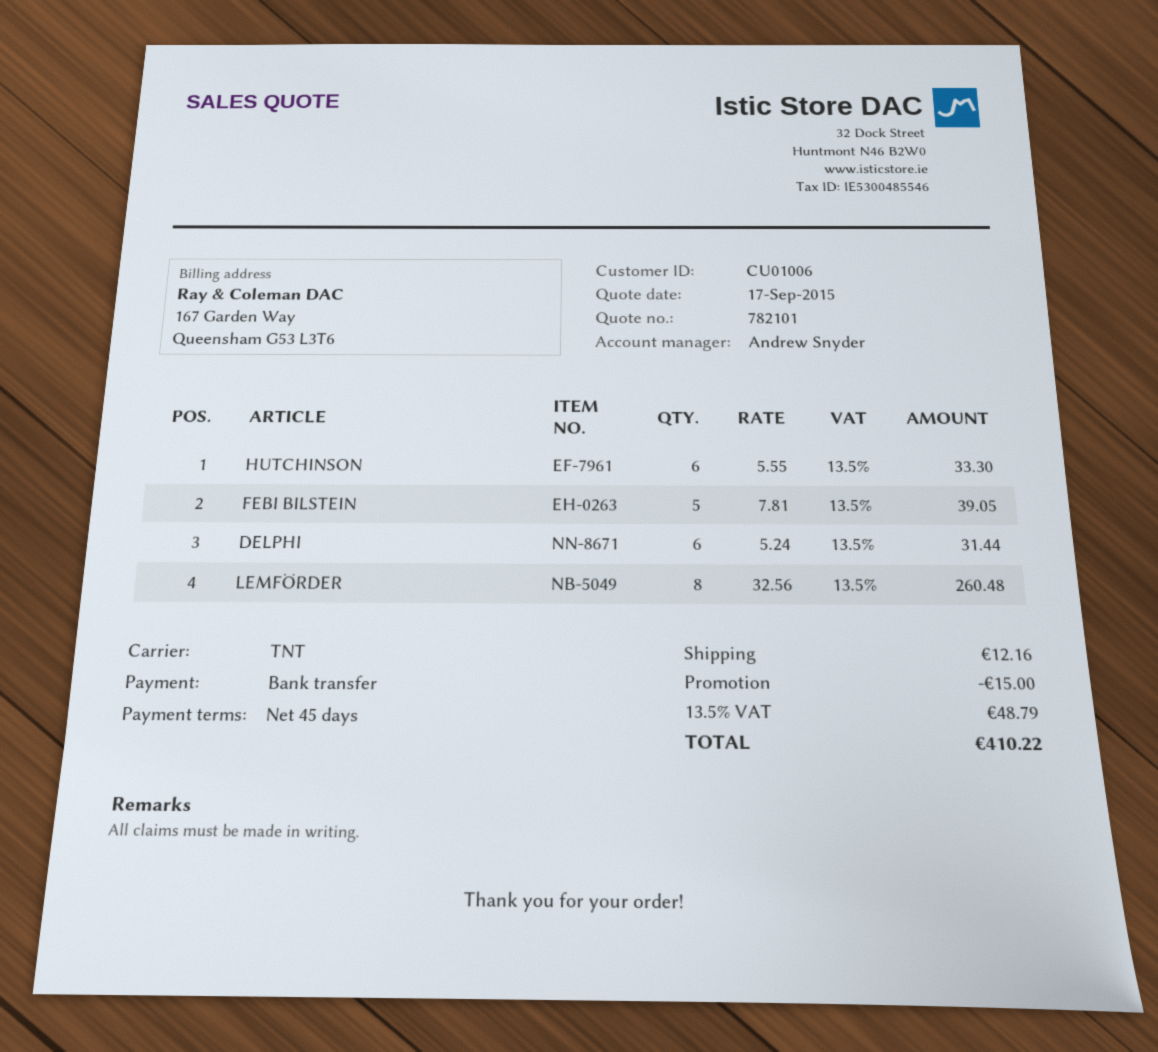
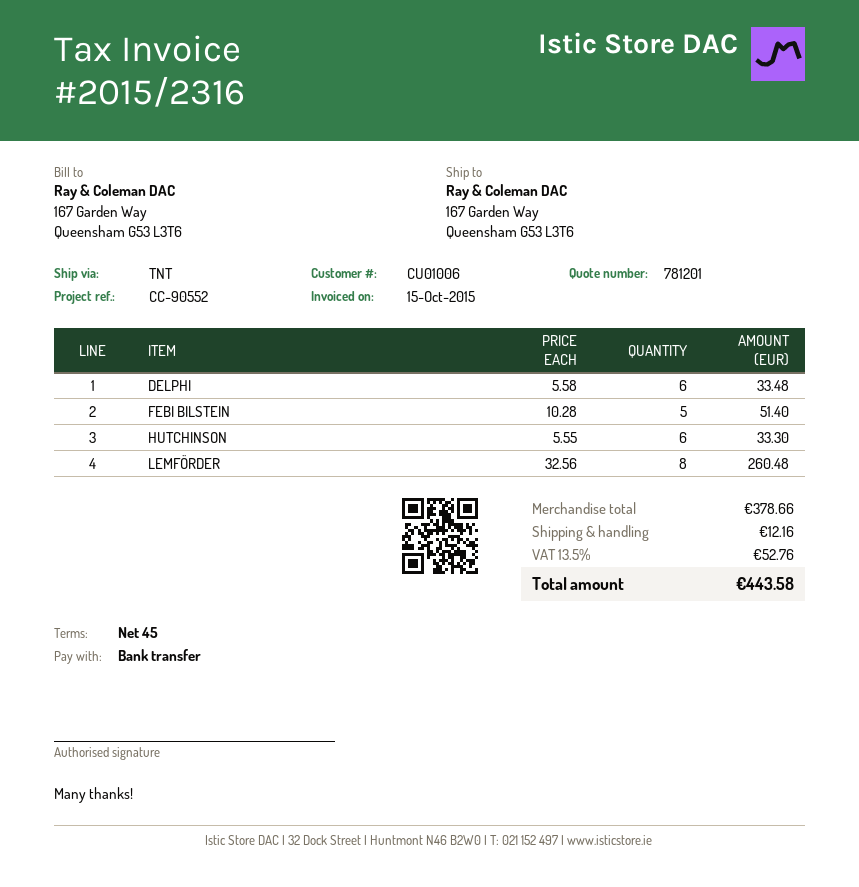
quote number: 782101 -> 781201
FEBI BILSTEIN: 5 x 7.81 = 39.05 -> 5 x 10.28 = 51.40
DELPHI: 6 x 5.24 = 31.44 -> 6 x 5.58 = 33.48
discount: 15.00 -> none
tax: 13.5% = 48.79 -> 13.5% = 52.76
total: 410.22 -> 443.58

